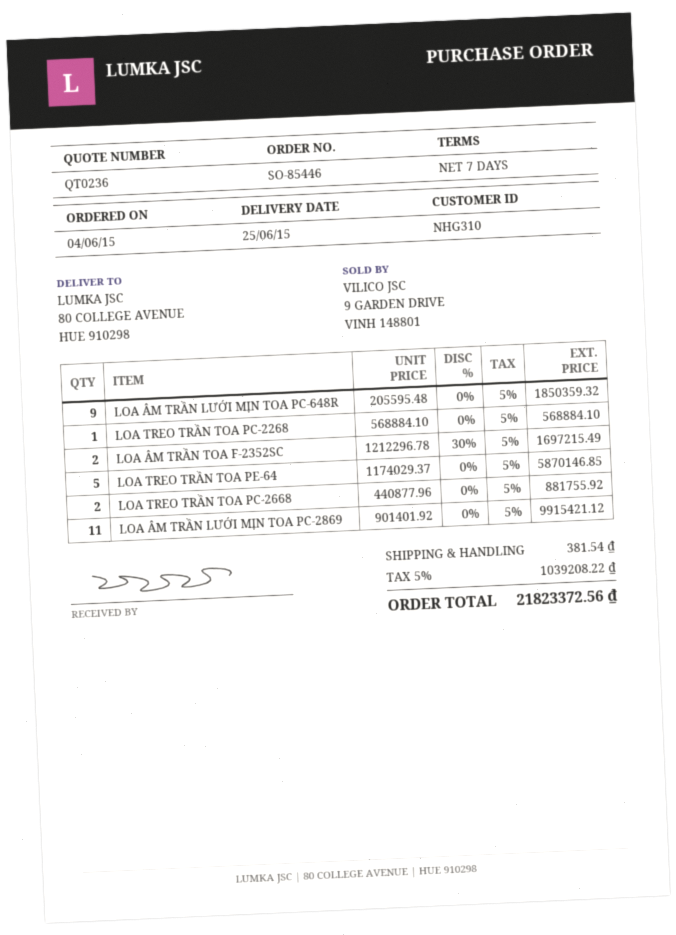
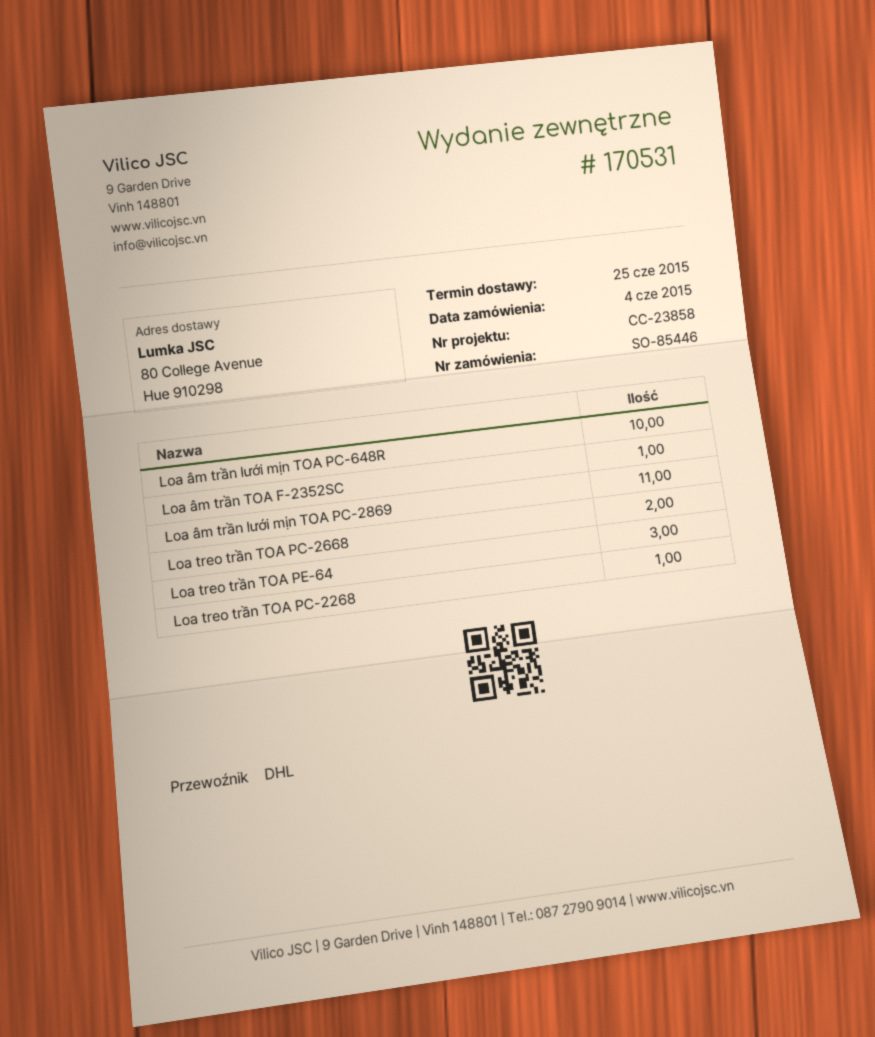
LOA ÂM TRẦN LƯỚI MỊN TOA PC-648R: 9 -> 10
LOA ÂM TRẦN TOA F-2352SC: 2 -> 1
LOA TREO TRẦN TOA PE-64: 5 -> 3

